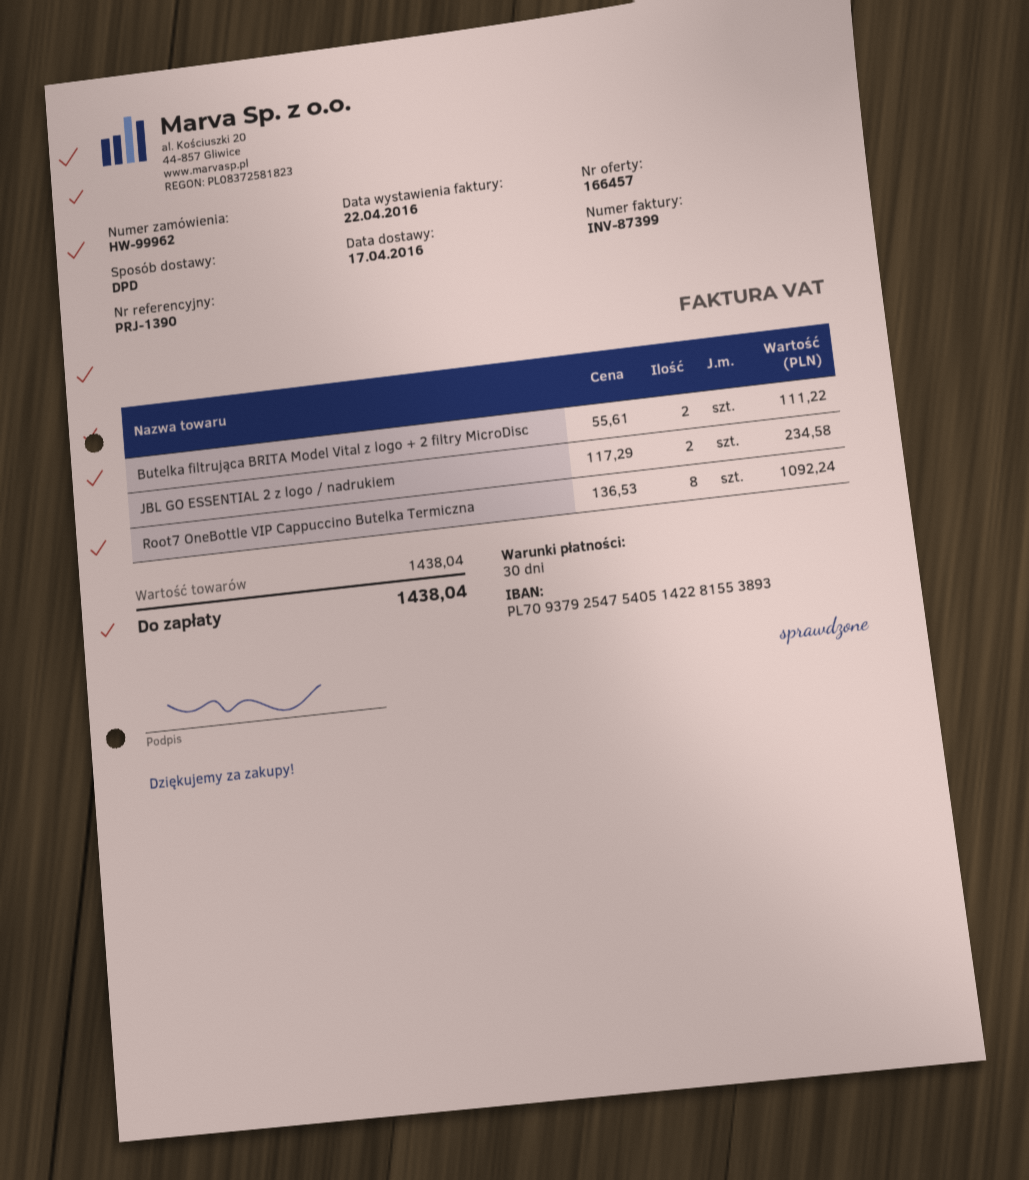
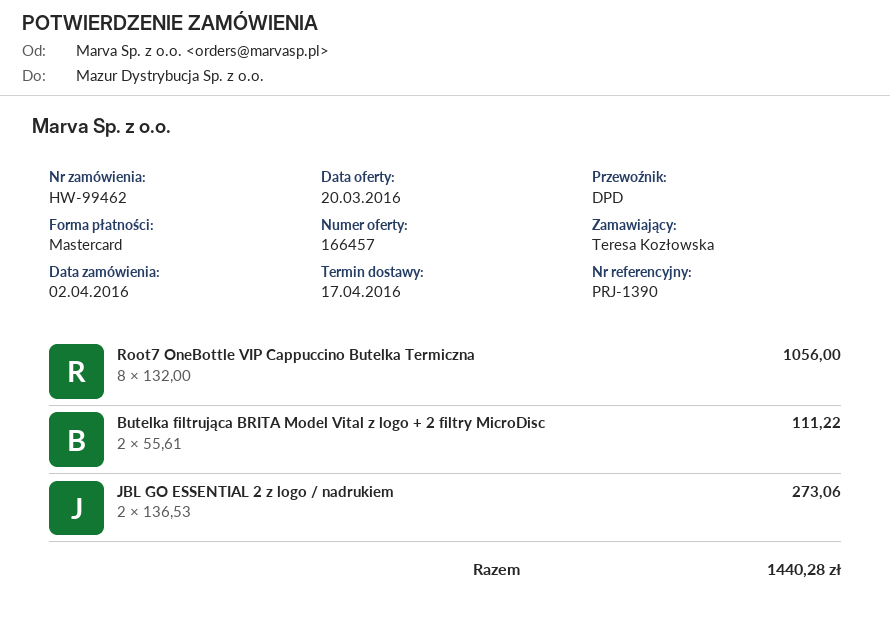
order number: HW-99962 -> HW-99462
JBL GO ESSENTIAL 2 z logo / nadrukiem: 2 x 117.29 = 234.58 -> 2 x 136.53 = 273.06
Root7 OneBottle VIP Cappuccino Butelka Termiczna: 8 x 136.53 = 1092.24 -> 8 x 132.00 = 1056.00
total: 1438.04 -> 1440.28

